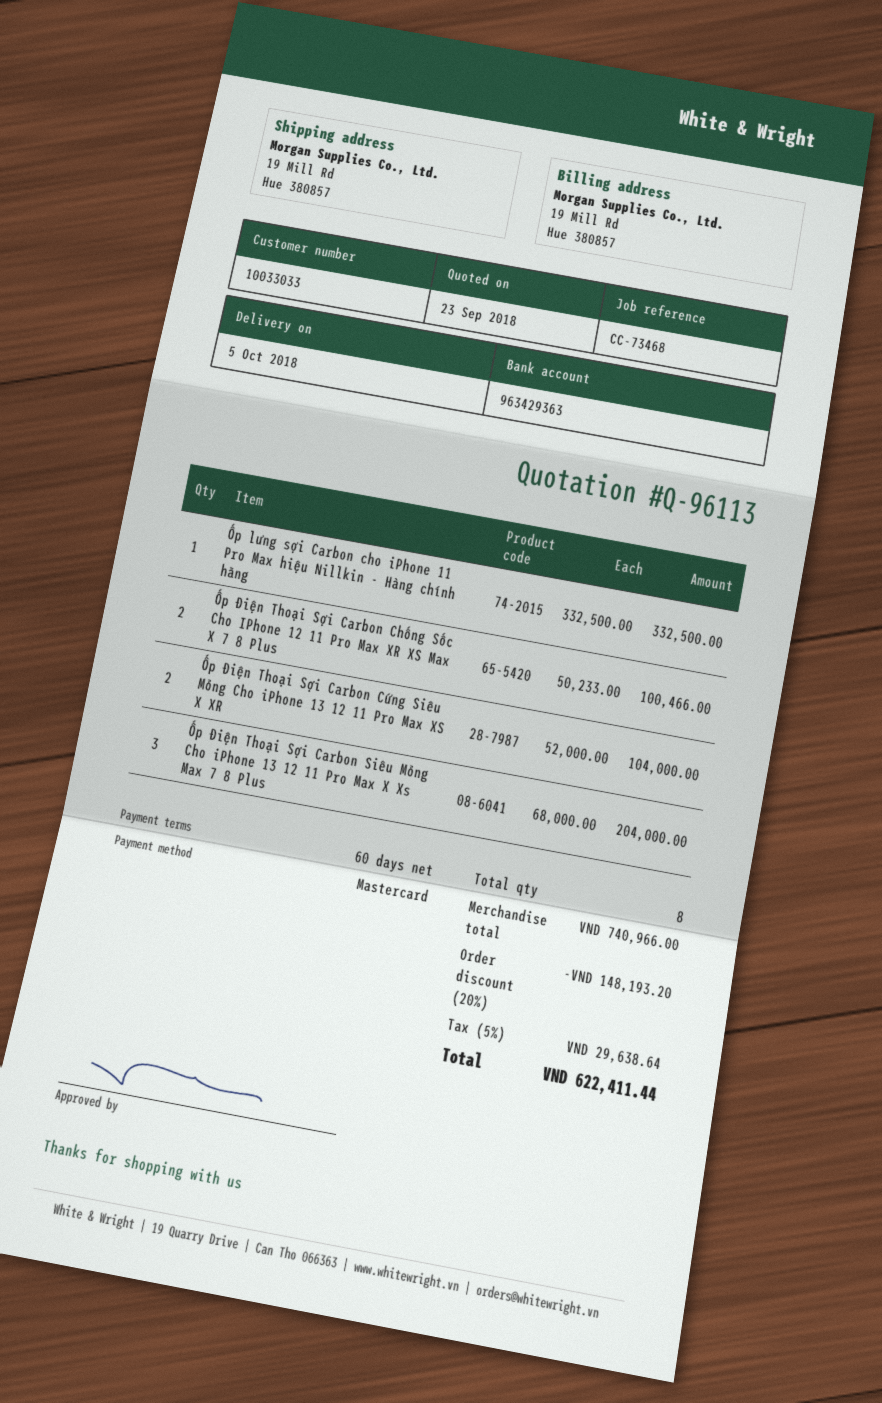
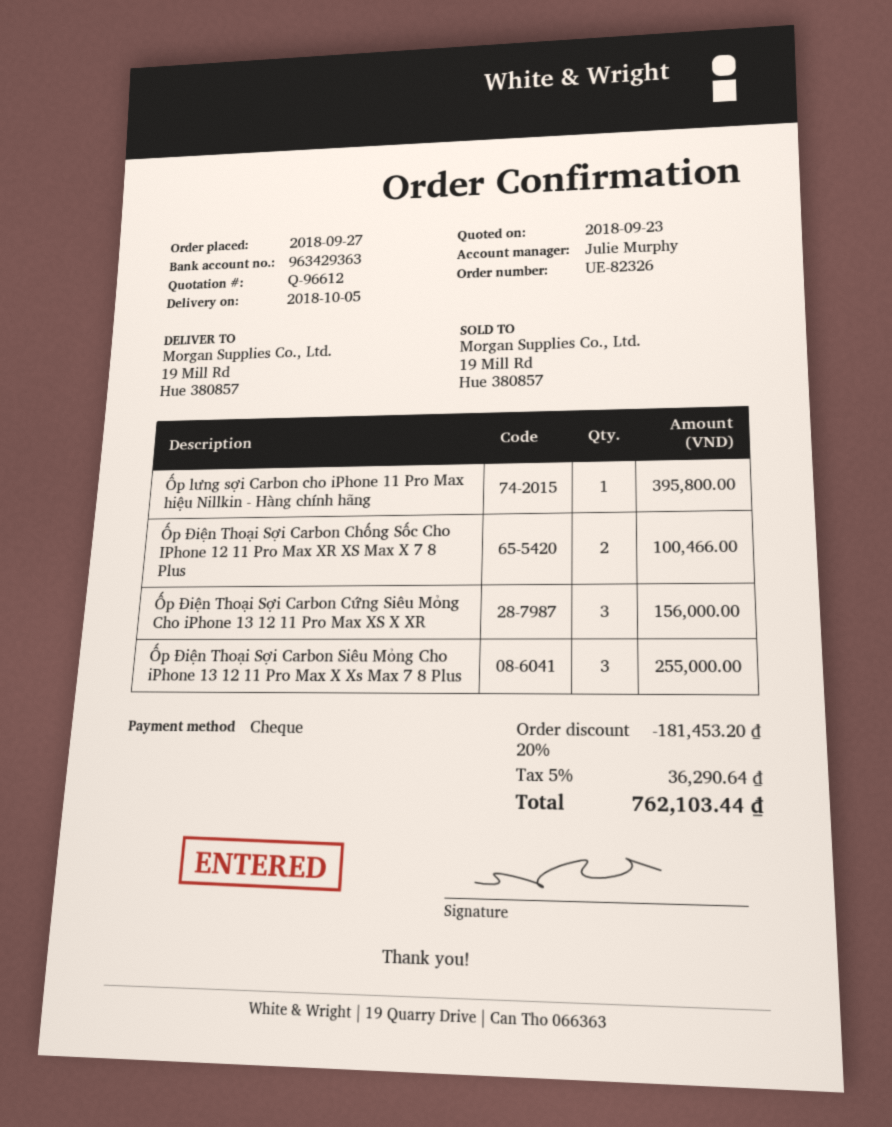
quote number: Q-96113 -> Q-96612
payment method: Mastercard -> cheque
Ốp lưng sợi Carbon cho iPhone 11 Pro Max hiệu Nillkin - Hàng chính hãng: 1 for 332500.00 -> 1 for 395800.00
Ốp Điện Thoại Sợi Carbon Cứng Siêu Mỏng Cho iPhone 13 12 11 Pro Max XS X XR: 2 for 104000.00 -> 3 for 156000.00
Ốp Điện Thoại Sợi Carbon Siêu Mỏng Cho iPhone 13 12 11 Pro Max X Xs Max 7 8 Plus: 3 for 204000.00 -> 3 for 255000.00
discount: 20% = 148193.20 -> 20% = 181453.20
tax: 5% = 29638.64 -> 5% = 36290.64
total: 622411.44 -> 762103.44

